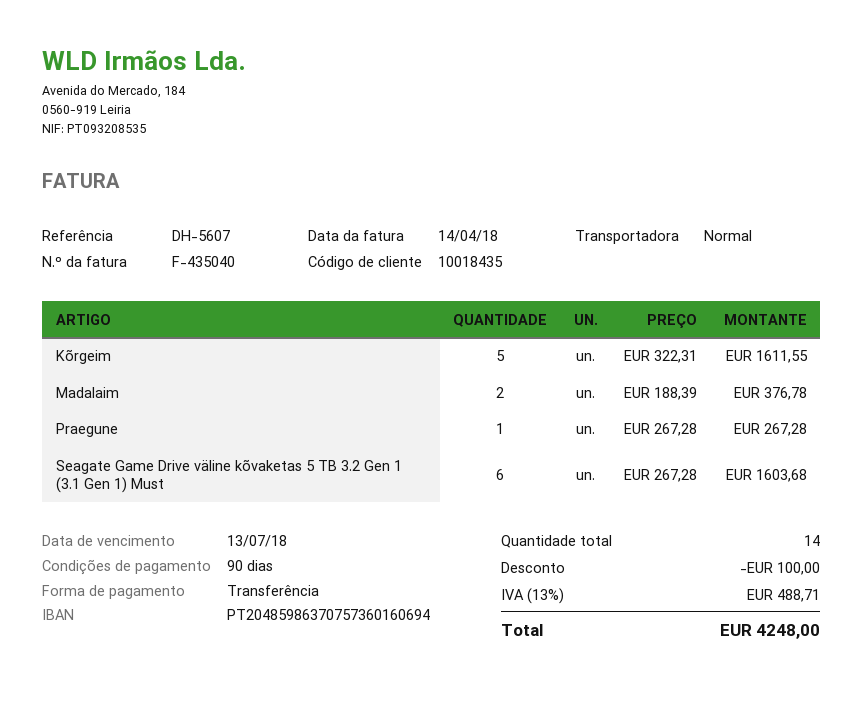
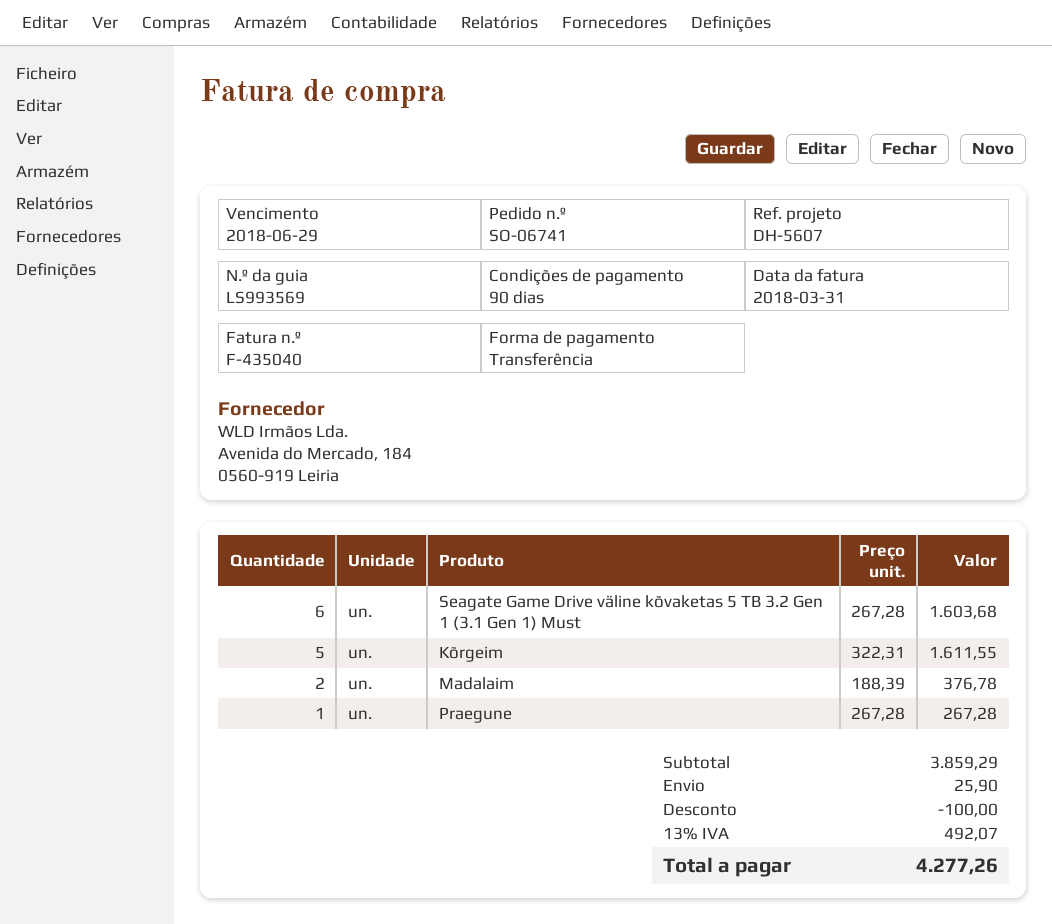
invoice date: 2018-04-14 -> 2018-03-31
due date: 2018-07-13 -> 2018-06-29
shipping: none -> 25.90
tax: 13% = 488.71 -> 13% = 492.07
total: 4248.00 -> 4277.26

